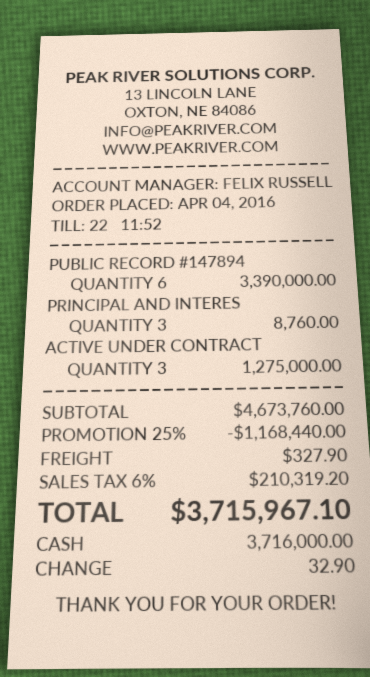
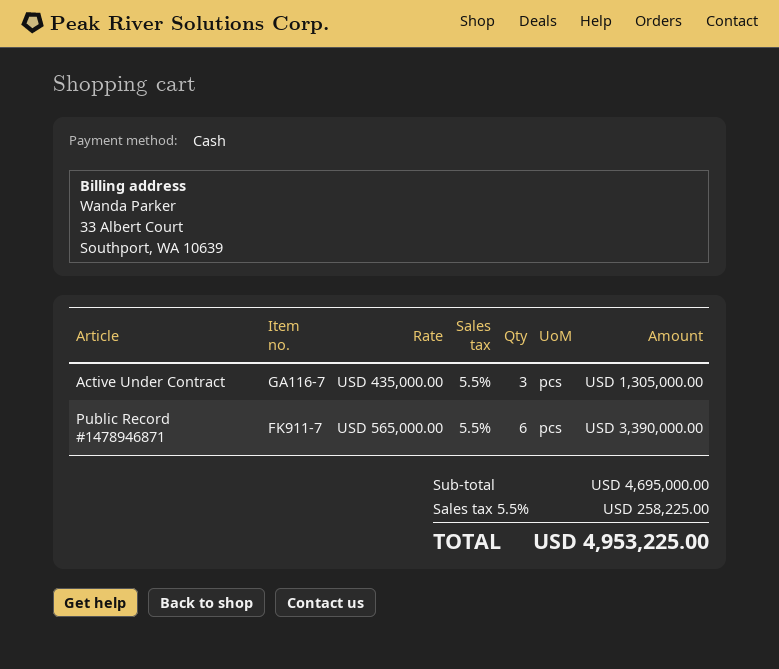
PRINCIPAL AND INTERES: 3 for 8760.00 -> none
ACTIVE UNDER CONTRACT: 3 for 1275000.00 -> 3 for 1305000.00
subtotal: 4673760.00 -> 4695000.00
discount: 25% = 1168440.00 -> none
shipping: 327.90 -> none
tax: 6% = 210319.20 -> 5.5% = 258225.00
total: 3715967.10 -> 4953225.00

